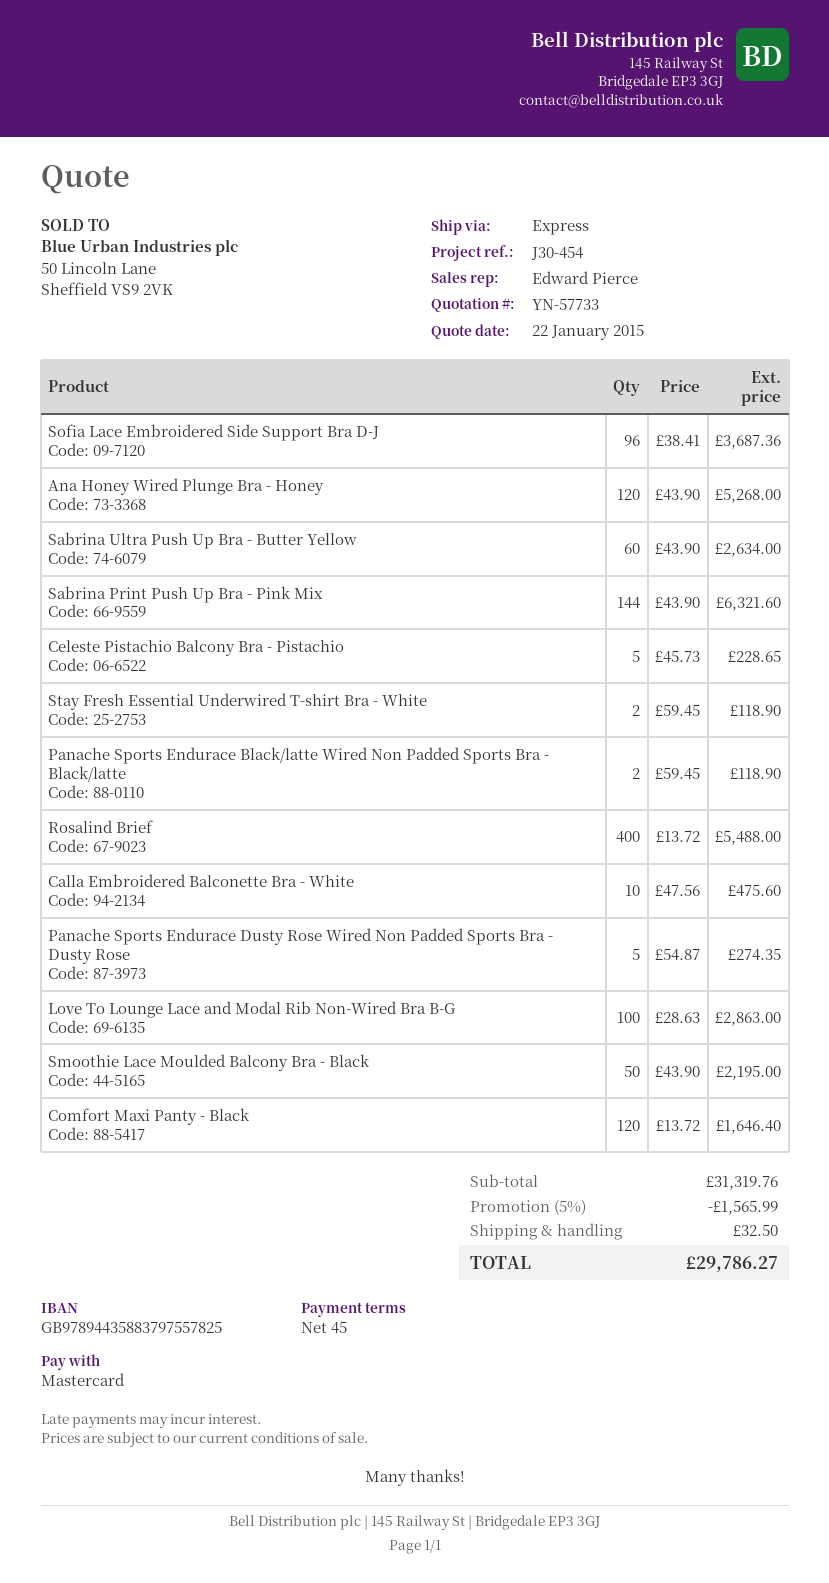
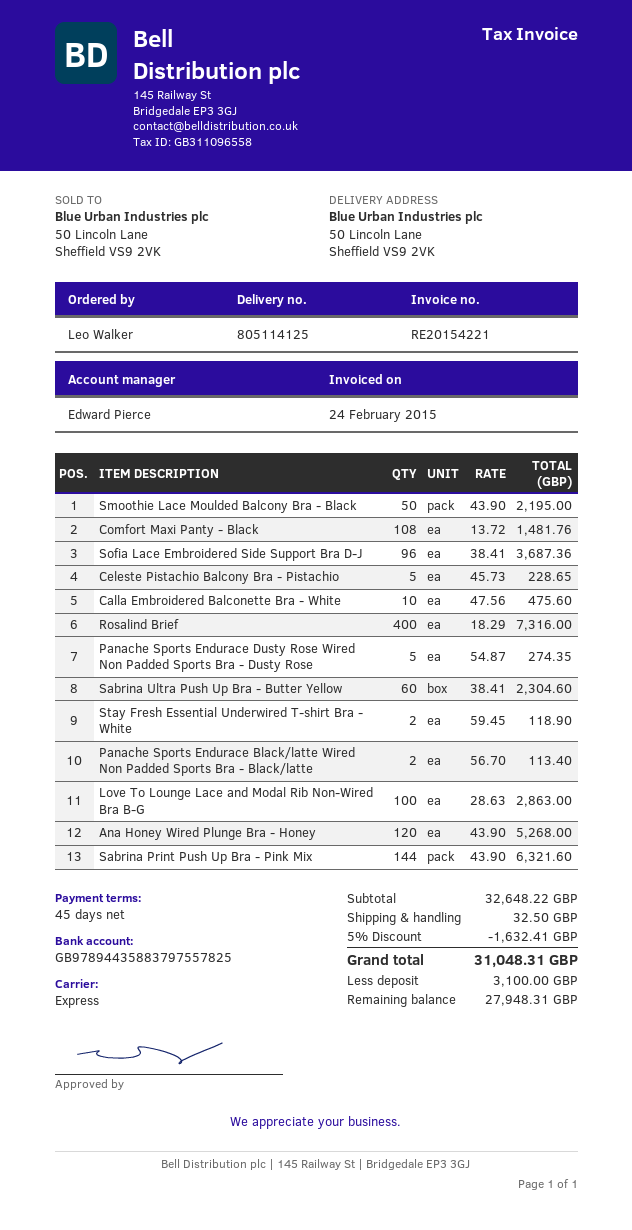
Sabrina Ultra Push Up Bra - Butter Yellow: 60 x 43.90 = 2634.00 -> 60 x 38.41 = 2304.60
Panache Sports Endurace Black/latte Wired Non Padded Sports Bra - Black/latte: 2 x 59.45 = 118.90 -> 2 x 56.70 = 113.40
Rosalind Brief: 400 x 13.72 = 5488.00 -> 400 x 18.29 = 7316.00
Comfort Maxi Panty - Black: 120 x 13.72 = 1646.40 -> 108 x 13.72 = 1481.76
subtotal: 31319.76 -> 32648.22
discount: 5% = 1565.99 -> 5% = 1632.41
total: 29786.27 -> 31048.31

